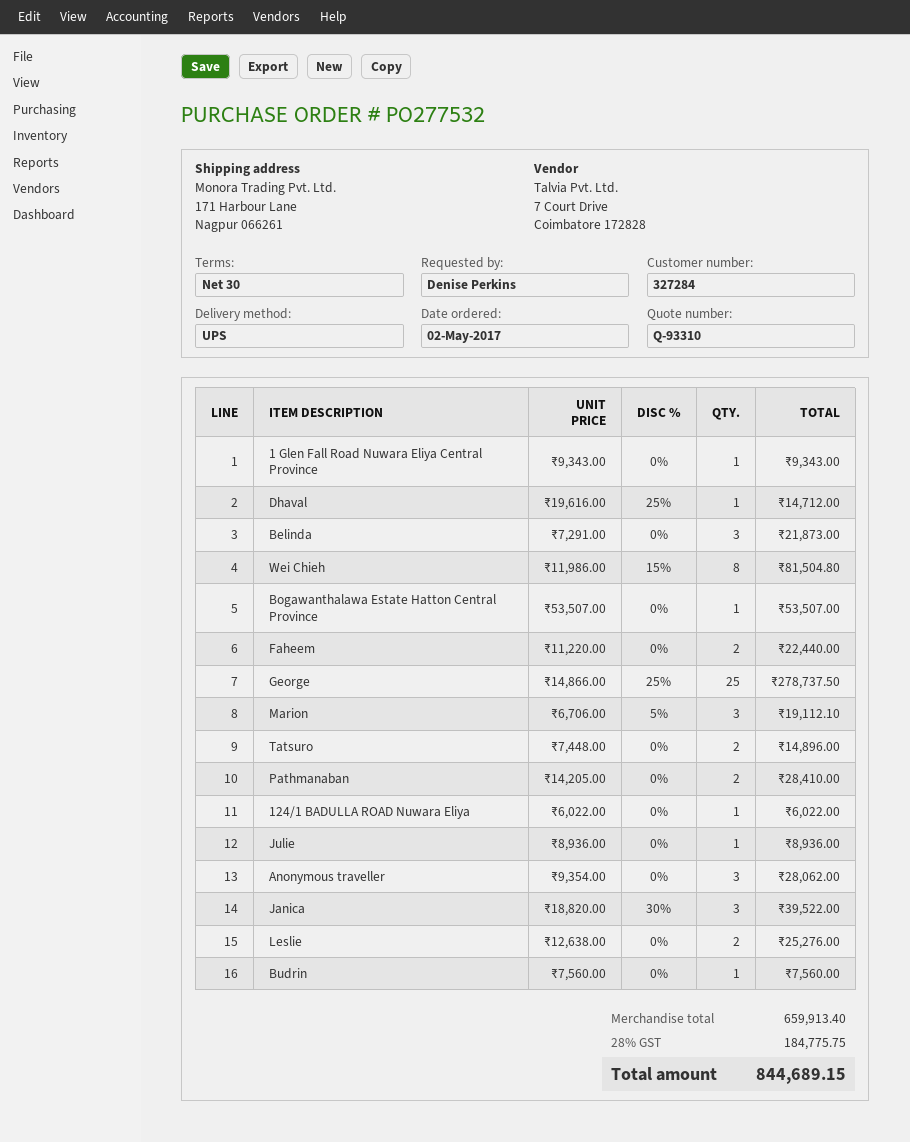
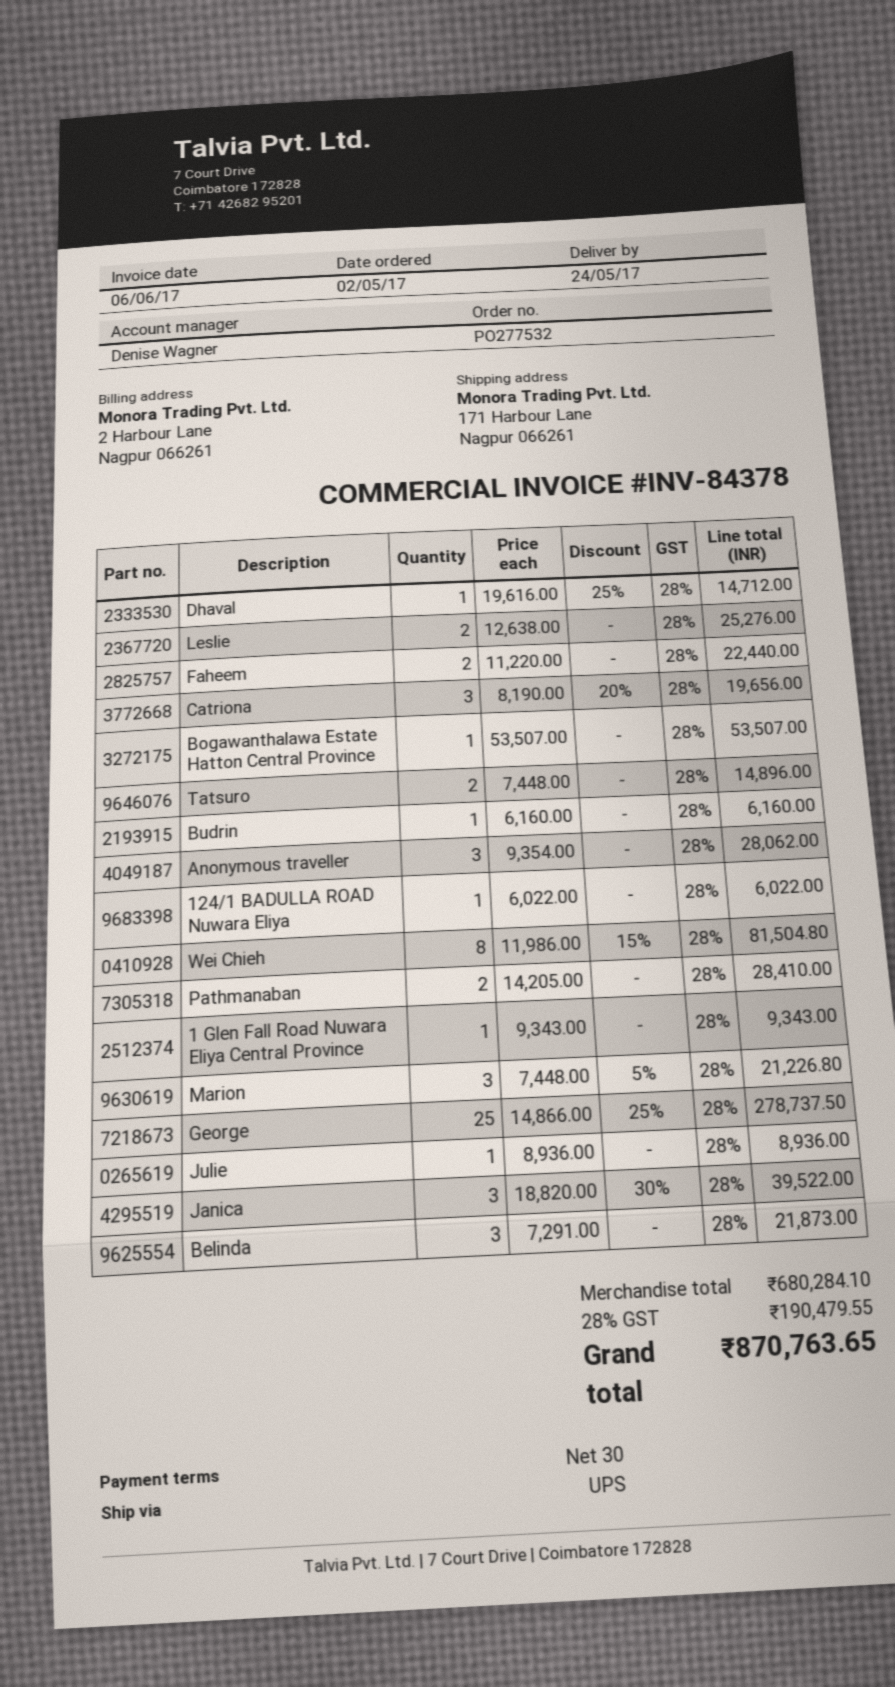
Marion: 3 x 6706.00 - 5% = 19112.10 -> 3 x 7448.00 - 5% = 21226.80
Budrin: 1 x 7560.00 = 7560.00 -> 1 x 6160.00 = 6160.00
Catriona: none -> 3 x 8190.00 - 20% = 19656.00
subtotal: 659913.40 -> 680284.10
tax: 28% = 184775.75 -> 28% = 190479.55
total: 844689.15 -> 870763.65

